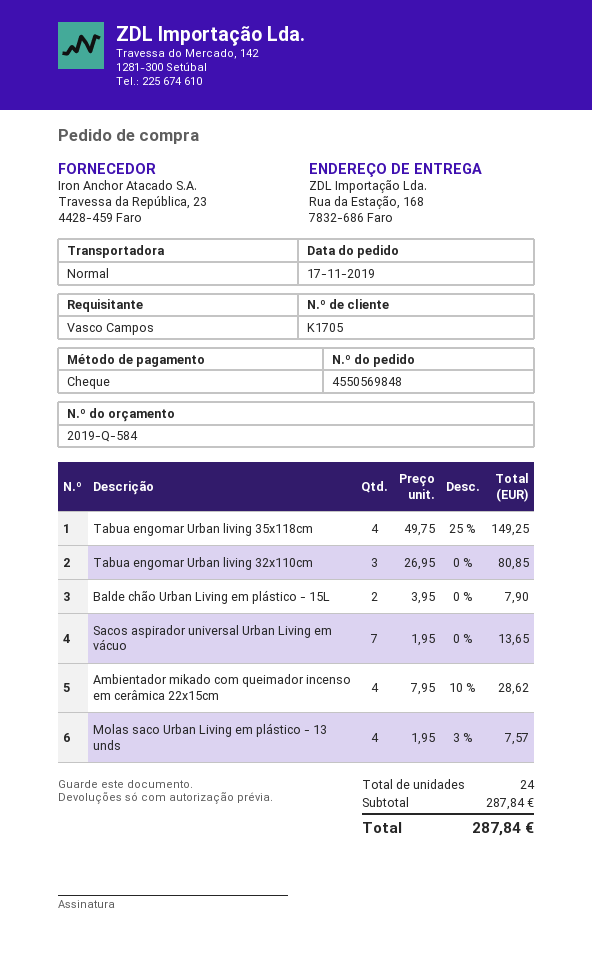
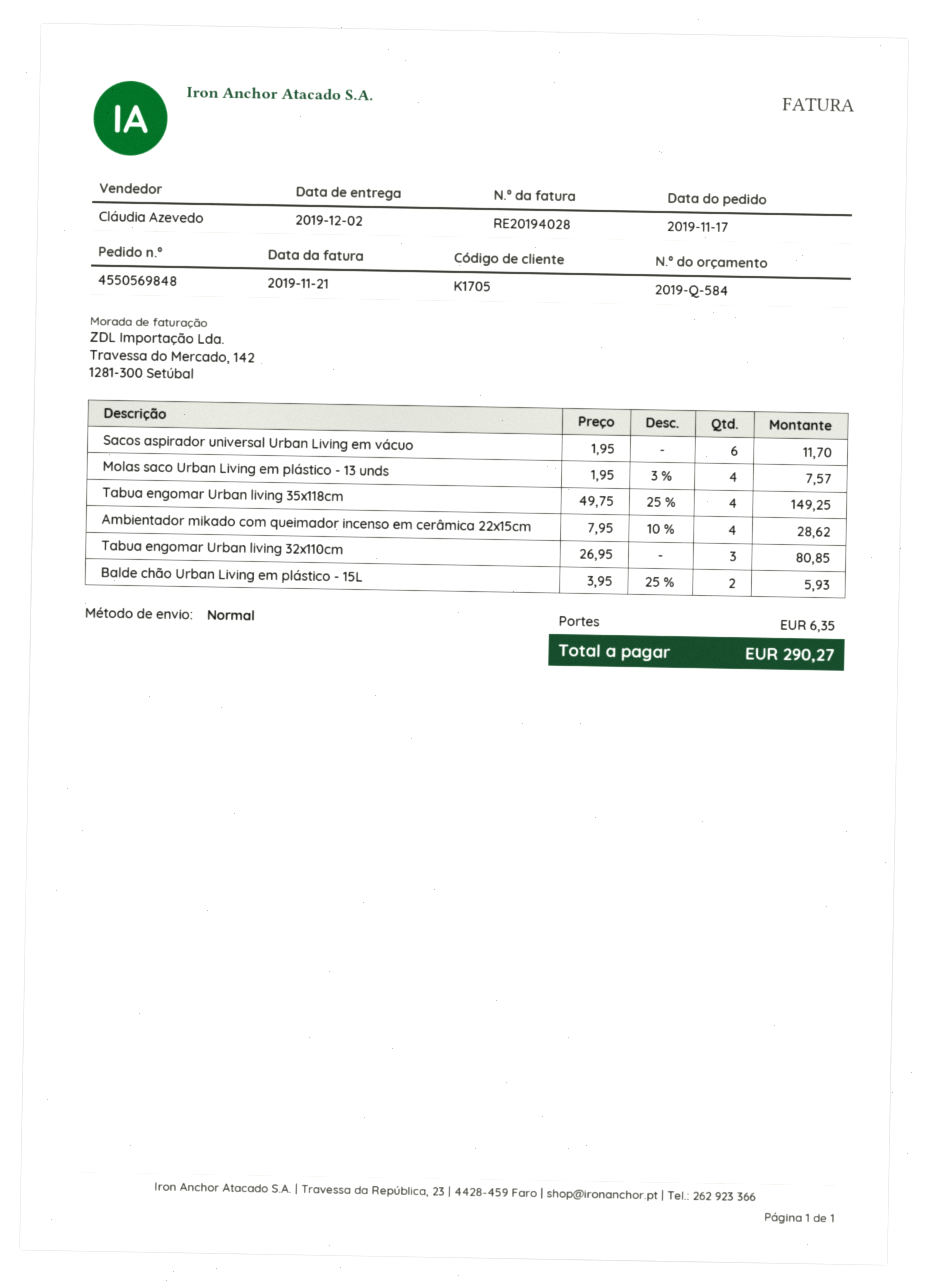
Balde chão Urban Living em plástico - 15L: 2 x 3.95 = 7.90 -> 2 x 3.95 - 25% = 5.93
Sacos aspirador universal Urban Living em vácuo: 7 x 1.95 = 13.65 -> 6 x 1.95 = 11.70
shipping: none -> 6.35
total: 287.84 -> 290.27

